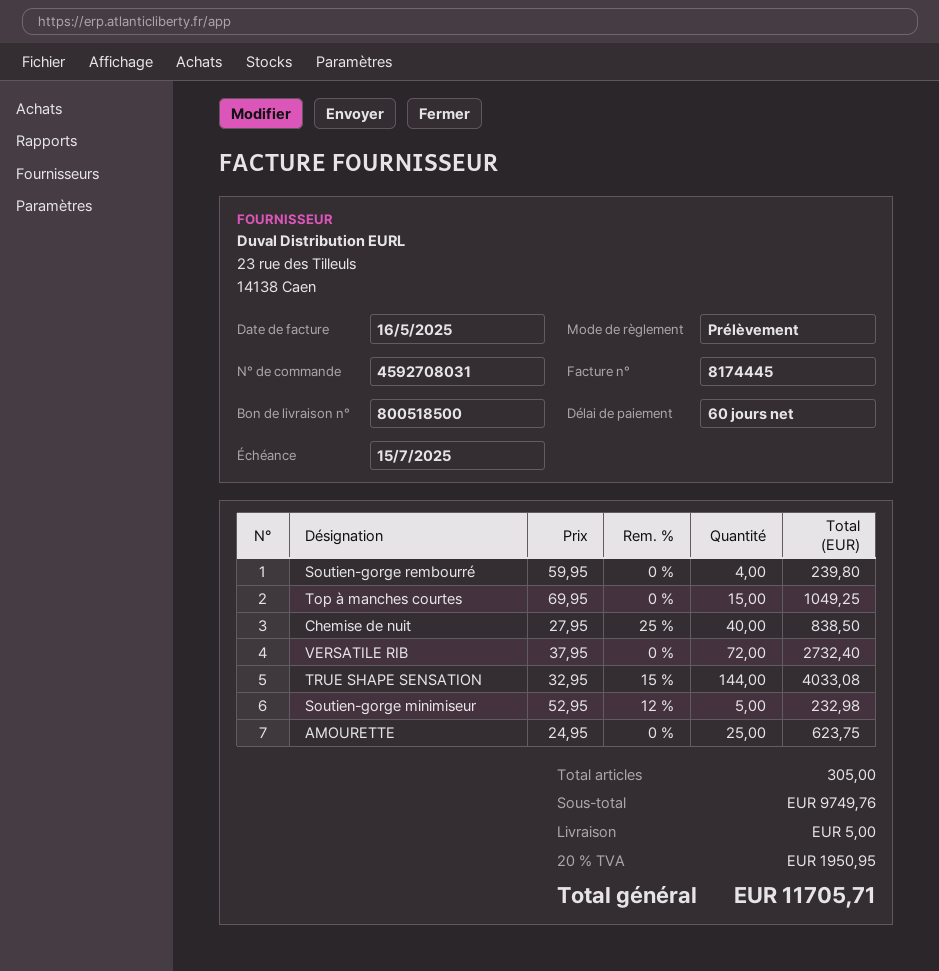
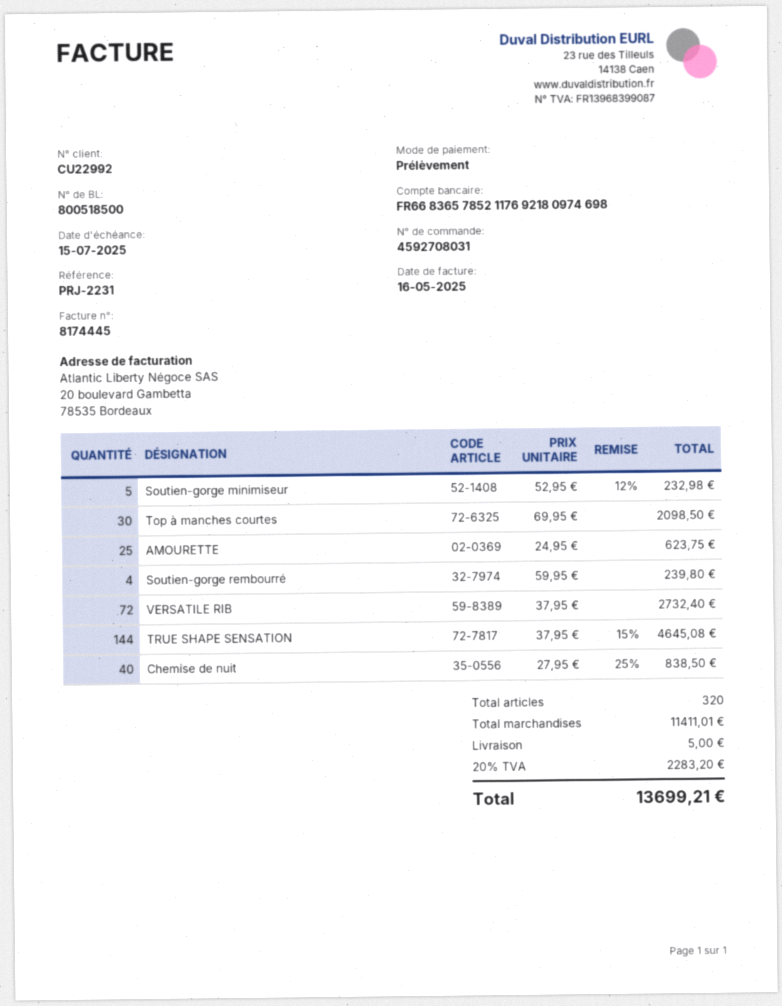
Top à manches courtes: 15 x 69.95 = 1049.25 -> 30 x 69.95 = 2098.50
TRUE SHAPE SENSATION: 144 x 32.95 - 15% = 4033.08 -> 144 x 37.95 - 15% = 4645.08
total quantity: 305 -> 320
subtotal: 9749.76 -> 11411.01
tax: 20% = 1950.95 -> 20% = 2283.20
total: 11705.71 -> 13699.21

